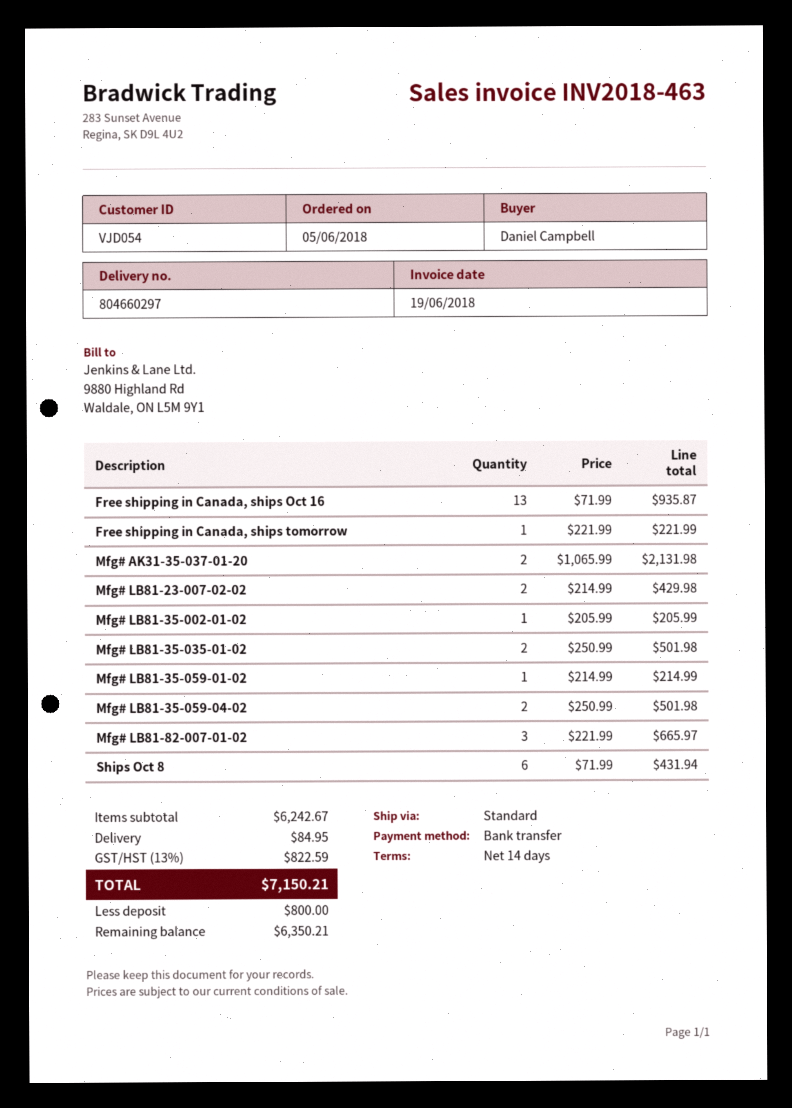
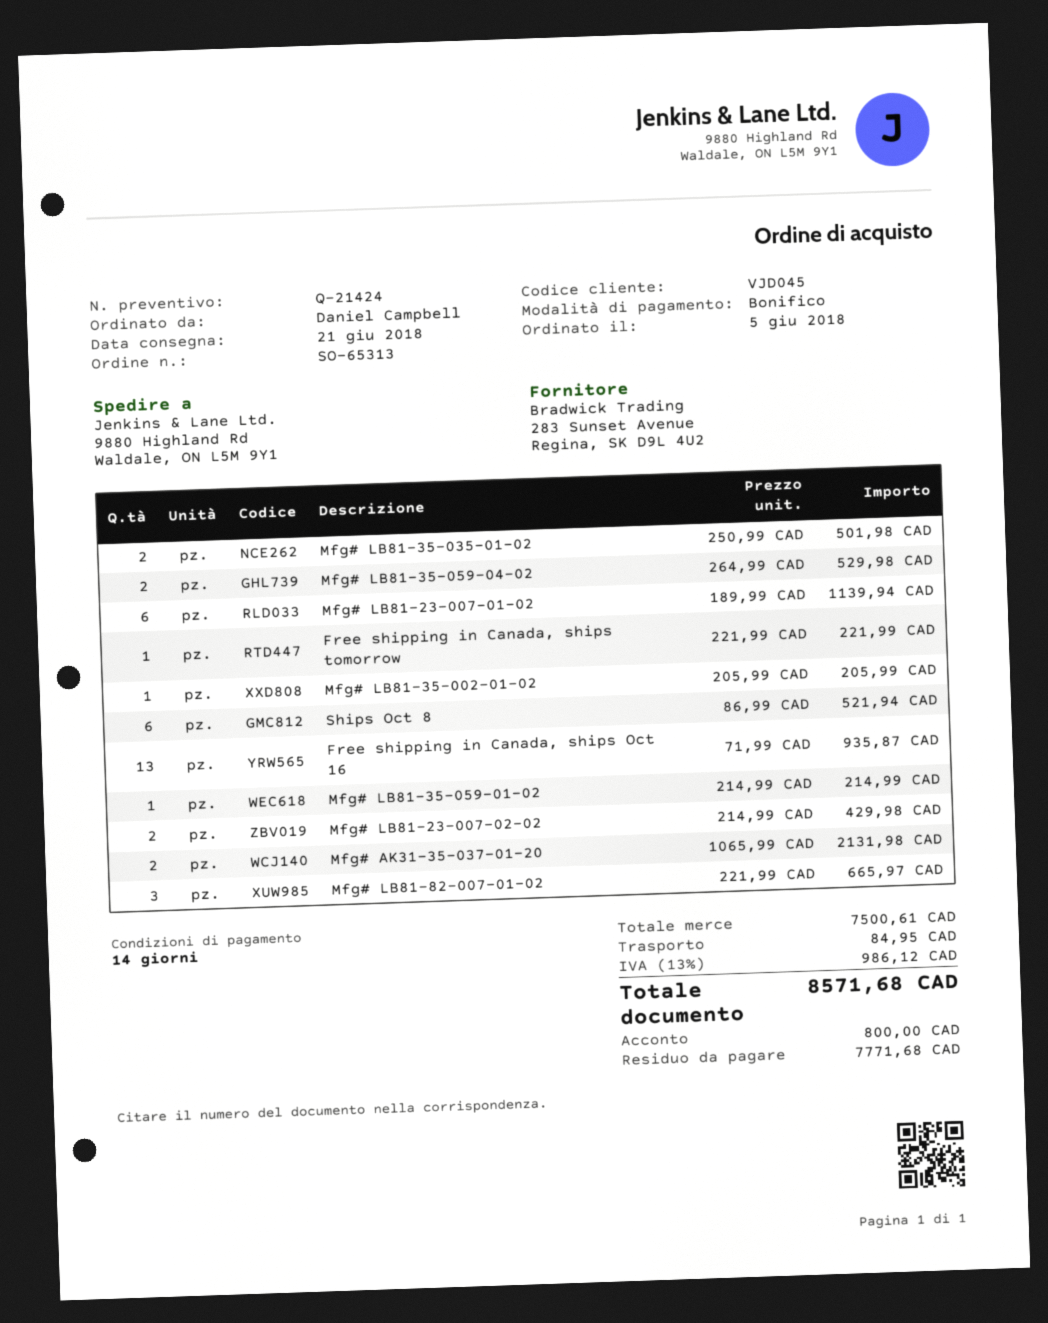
customer number: VJD054 -> VJD045
Mfg# LB81-35-059-04-02: 2 x 250.99 = 501.98 -> 2 x 264.99 = 529.98
Ships Oct 8: 6 x 71.99 = 431.94 -> 6 x 86.99 = 521.94
Mfg# LB81-23-007-01-02: none -> 6 x 189.99 = 1139.94
subtotal: 6242.67 -> 7500.61
tax: 13% = 822.59 -> 13% = 986.12
total: 7150.21 -> 8571.68
balance: 6350.21 -> 7771.68

